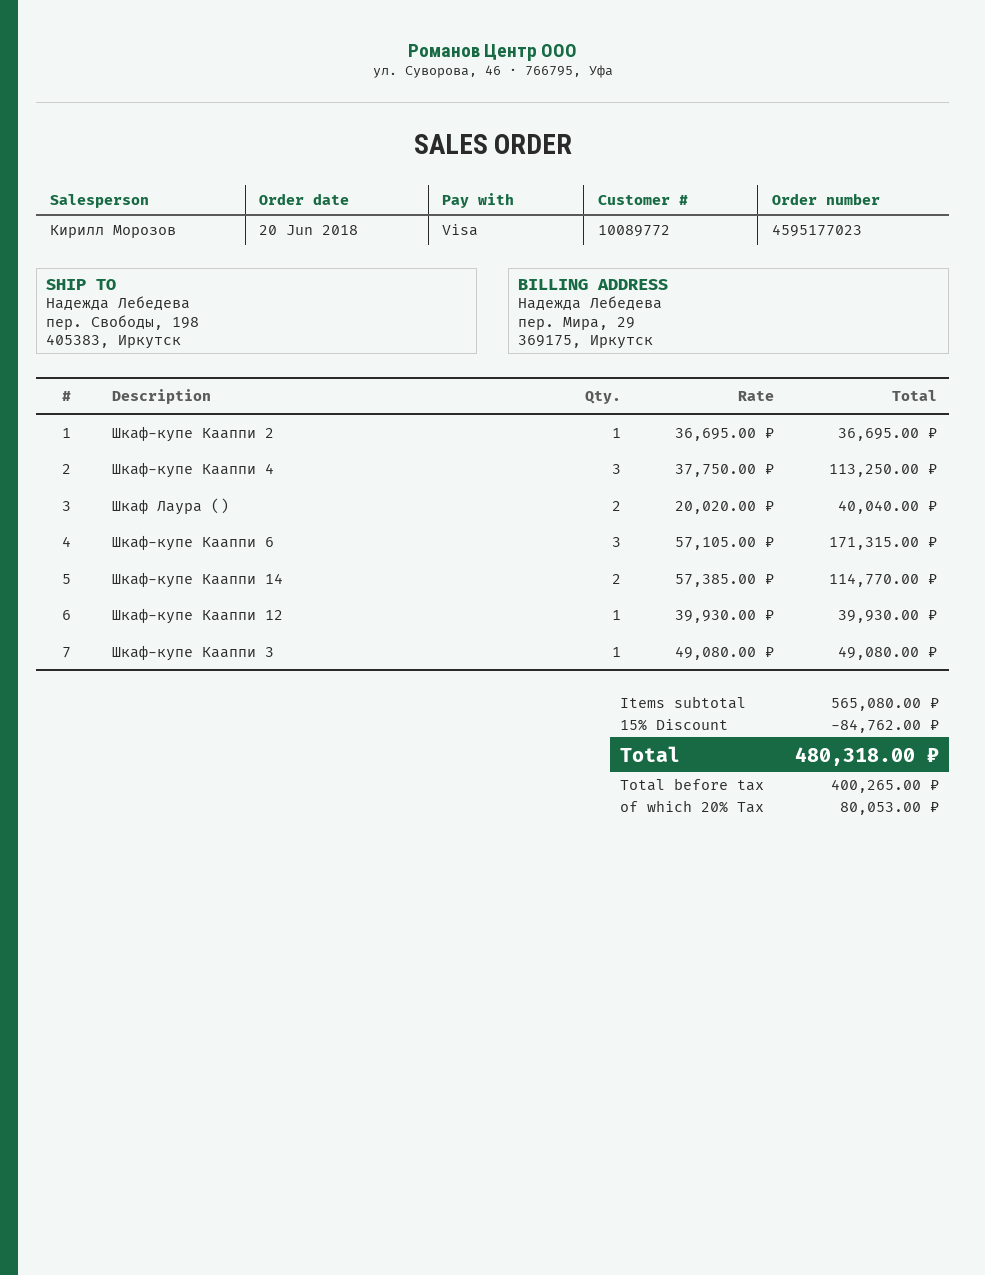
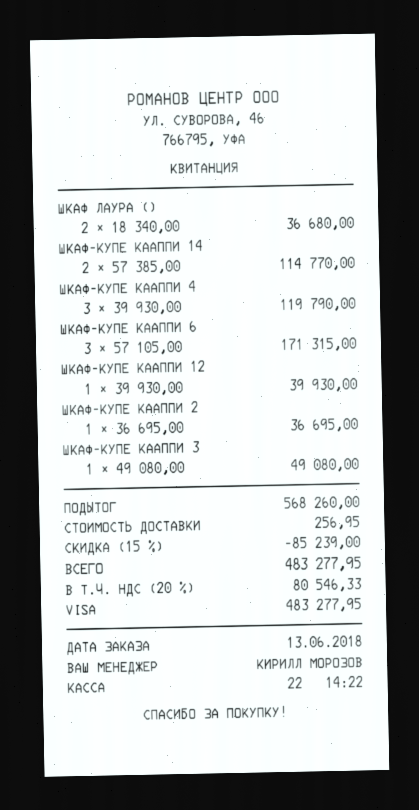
order date: 2018-06-20 -> 2018-06-13
Шкаф-купе Кааппи 4: 3 x 37750.00 = 113250.00 -> 3 x 39930.00 = 119790.00
Шкаф Лаура (): 2 x 20020.00 = 40040.00 -> 2 x 18340.00 = 36680.00
subtotal: 565080.00 -> 568260.00
discount: 15% = 84762.00 -> 15% = 85239.00
shipping: none -> 256.95
tax: 20% = 80053.00 -> 20% = 80546.33
total: 480318.00 -> 483277.95

